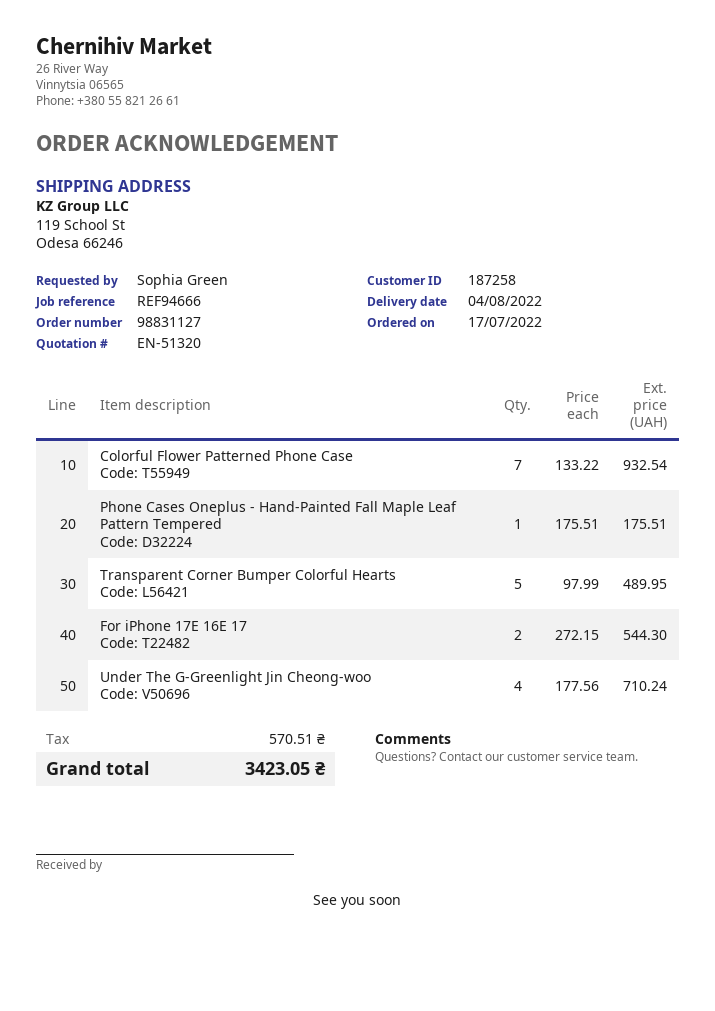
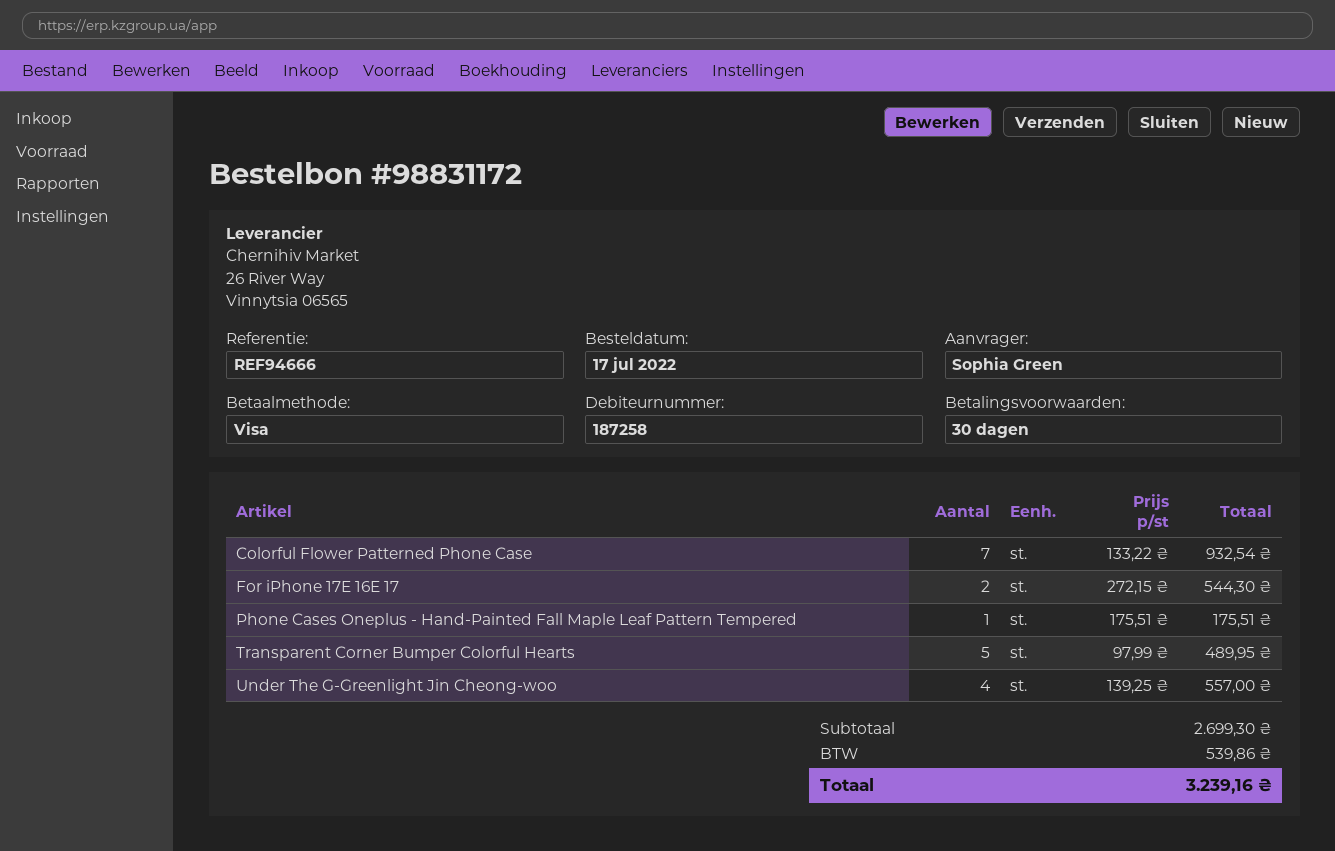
order number: 98831127 -> 98831172
Under The G-Greenlight Jin Cheong-woo: 4 x 177.56 = 710.24 -> 4 x 139.25 = 557.00
tax: 570.51 -> 539.86
total: 3423.05 -> 3239.16

